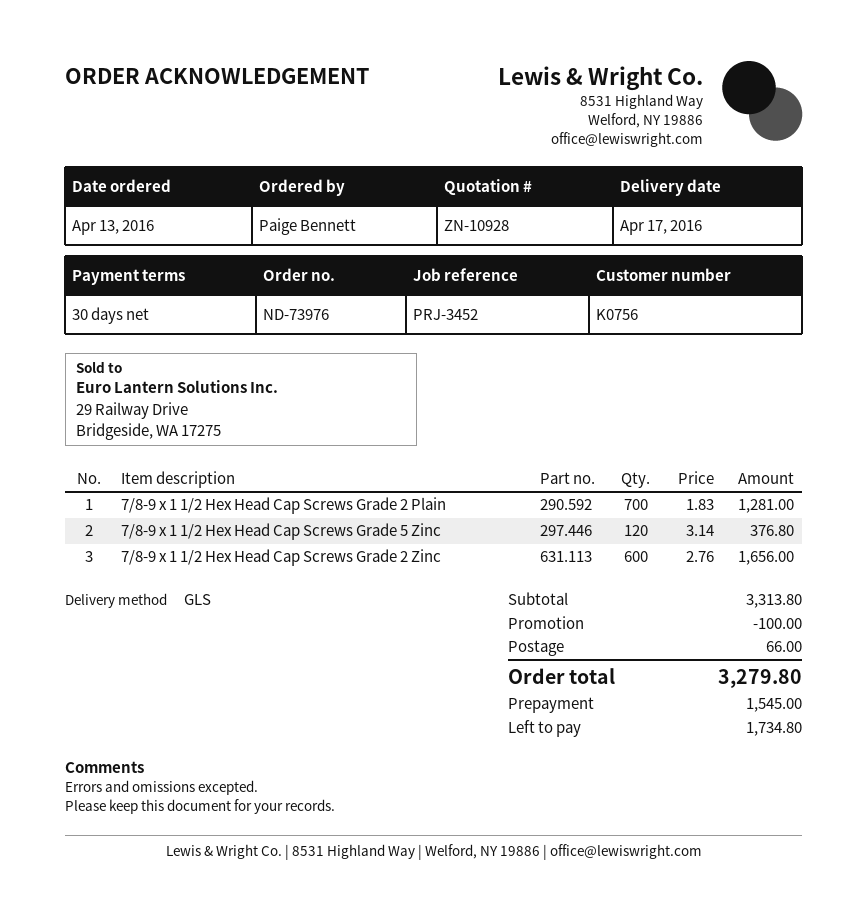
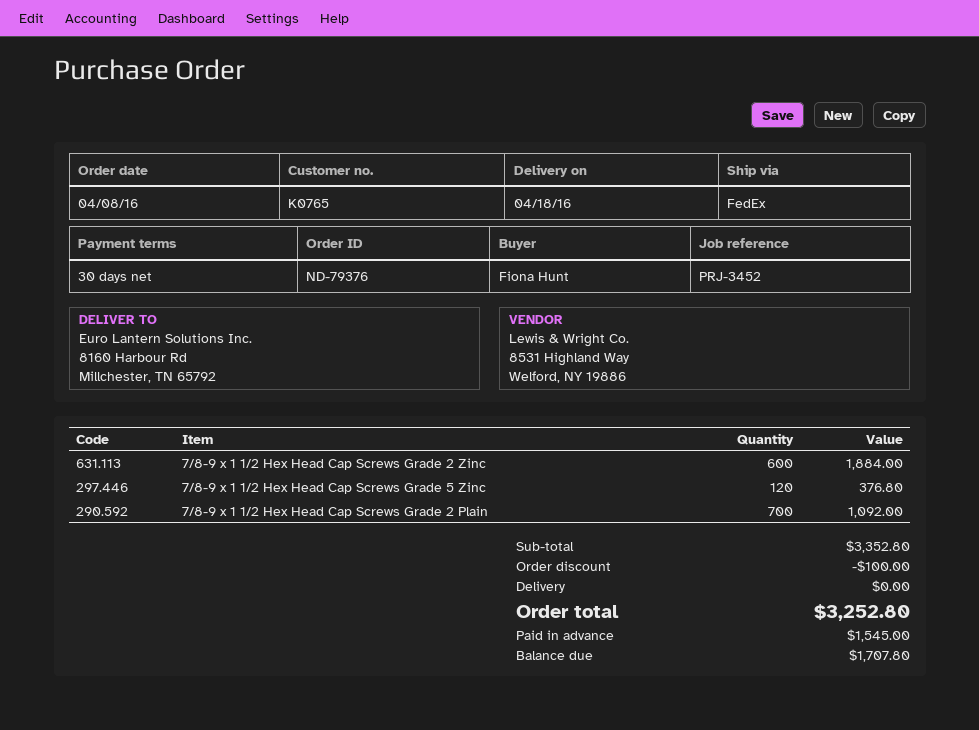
order number: ND-73976 -> ND-79376
order date: 2016-04-13 -> 2016-04-08
delivery date: 2016-04-17 -> 2016-04-18
customer number: K0756 -> K0765
ordered by: Paige Bennett -> Fiona Hunt
shipping method: GLS -> FedEx
7/8-9 x 1 1/2 Hex Head Cap Screws Grade 2 Plain: 700 for 1281.00 -> 700 for 1092.00
7/8-9 x 1 1/2 Hex Head Cap Screws Grade 2 Zinc: 600 for 1656.00 -> 600 for 1884.00
subtotal: 3313.80 -> 3352.80
shipping: 66.00 -> 0.00
total: 3279.80 -> 3252.80
balance: 1734.80 -> 1707.80

